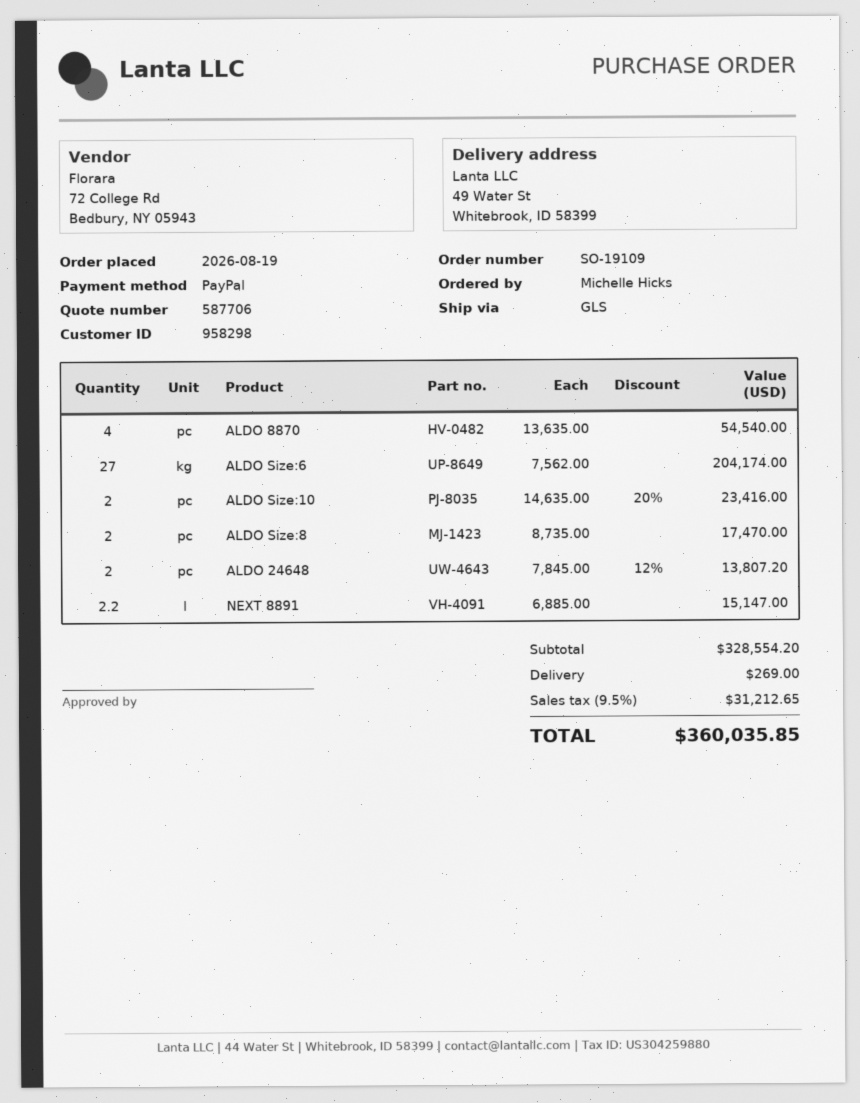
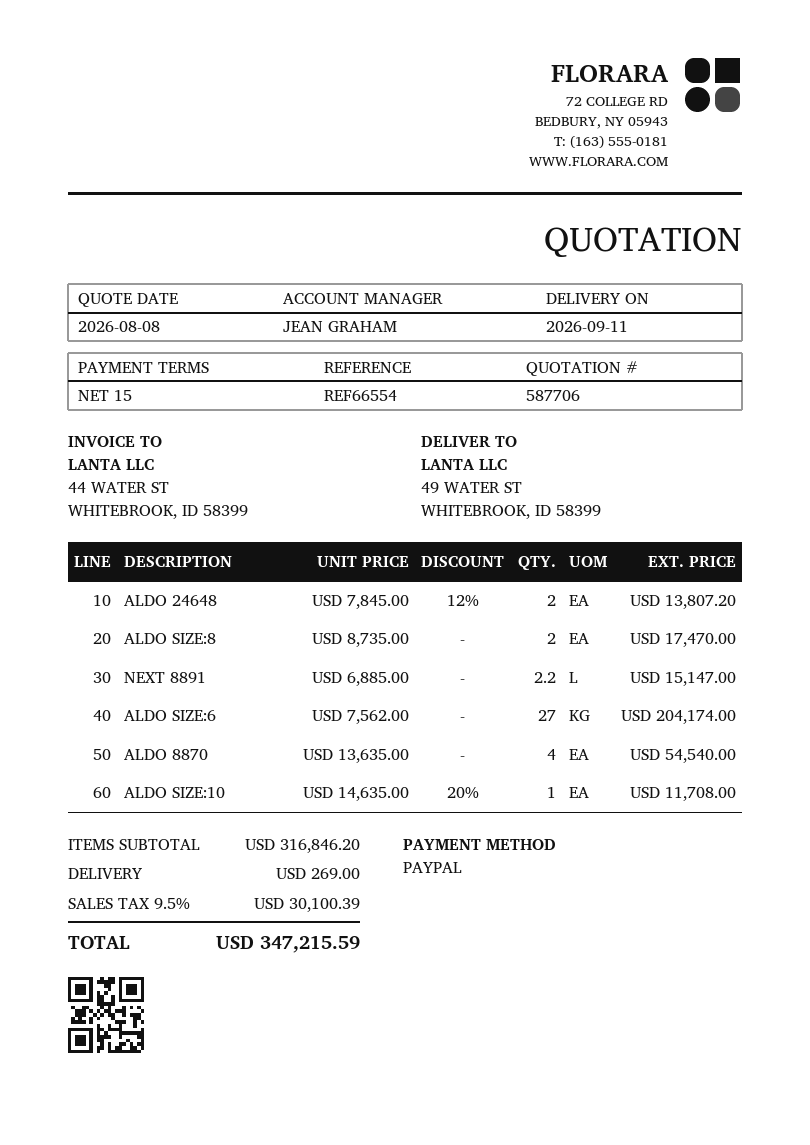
ALDO Size:10: 2 x 14635.00 - 20% = 23416.00 -> 1 x 14635.00 - 20% = 11708.00
subtotal: 328554.20 -> 316846.20
tax: 9.5% = 31212.65 -> 9.5% = 30100.39
total: 360035.85 -> 347215.59

